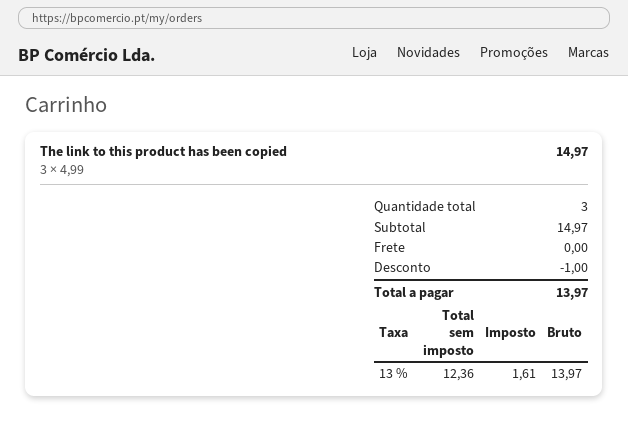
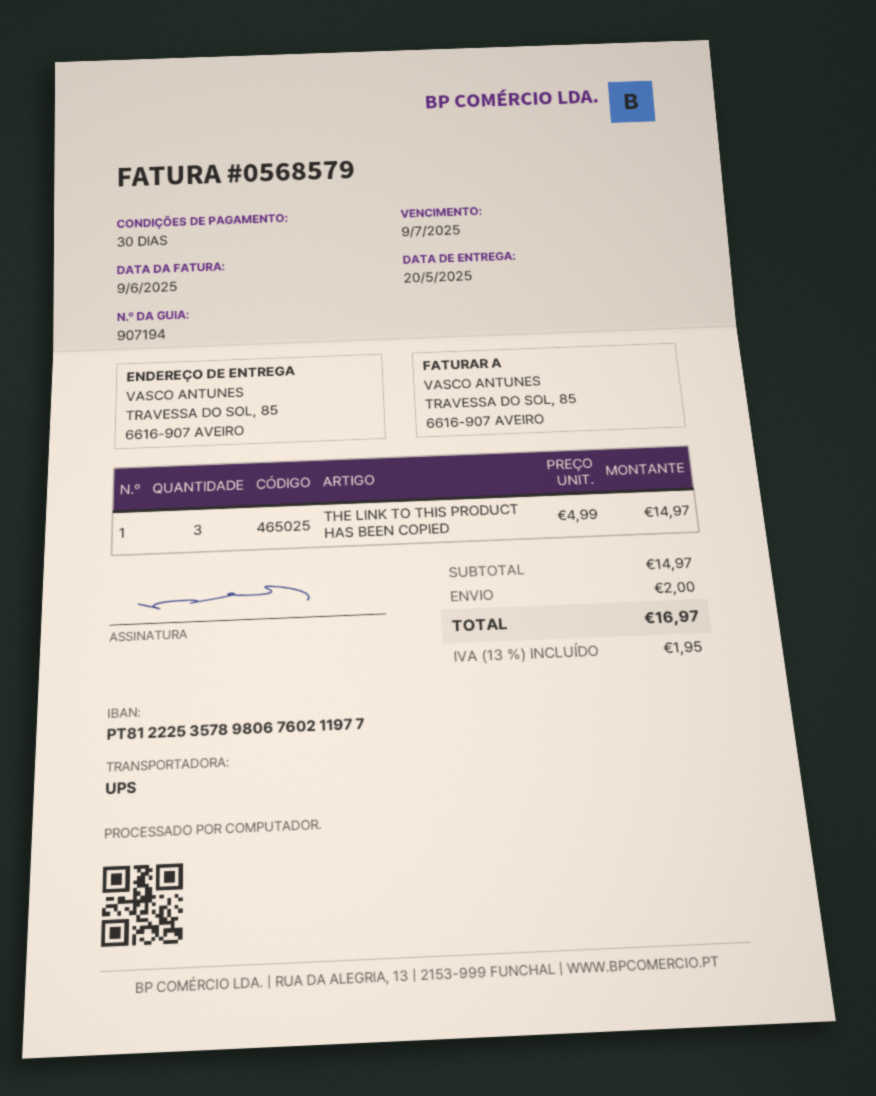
discount: 1.00 -> none
shipping: 0.00 -> 2.00
tax: 13% = 1.61 -> 13% = 1.95
total: 13.97 -> 16.97

